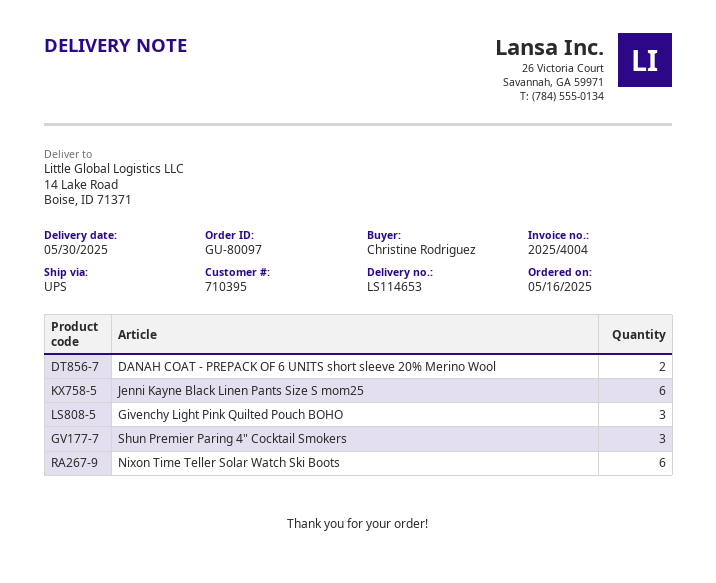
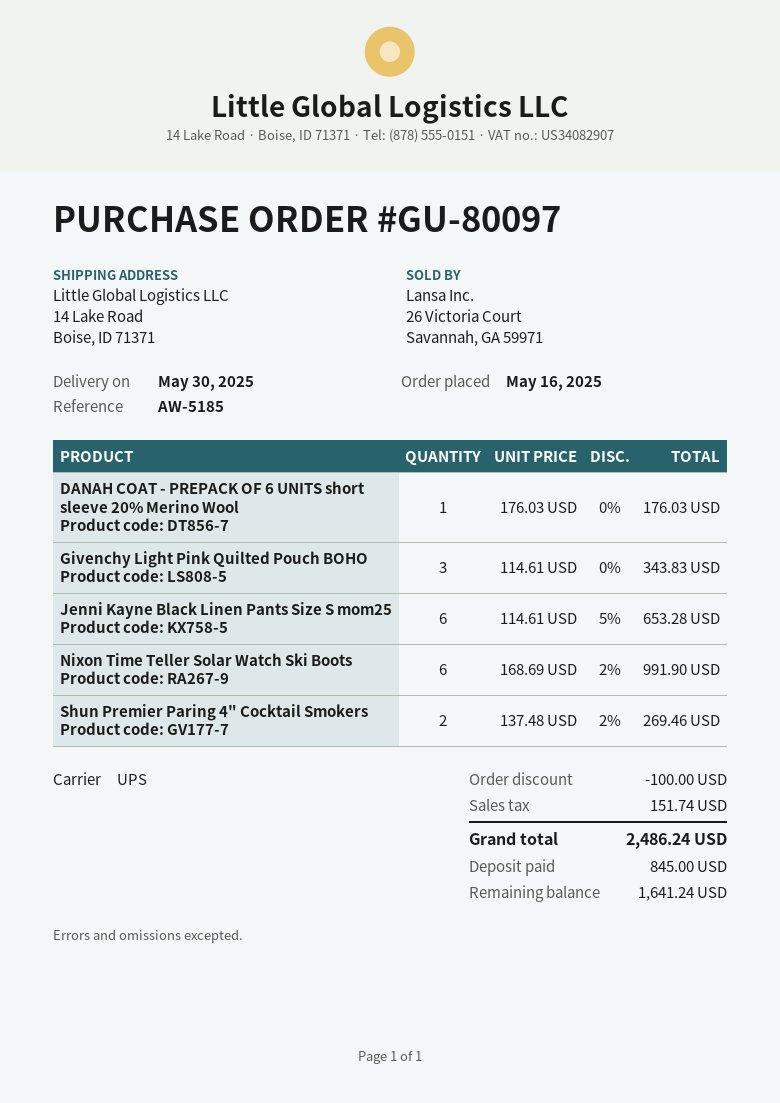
DANAH COAT - PREPACK OF 6 UNITS short sleeve 20% Merino Wool: 2 -> 1
Shun Premier Paring 4" Cocktail Smokers: 3 -> 2

